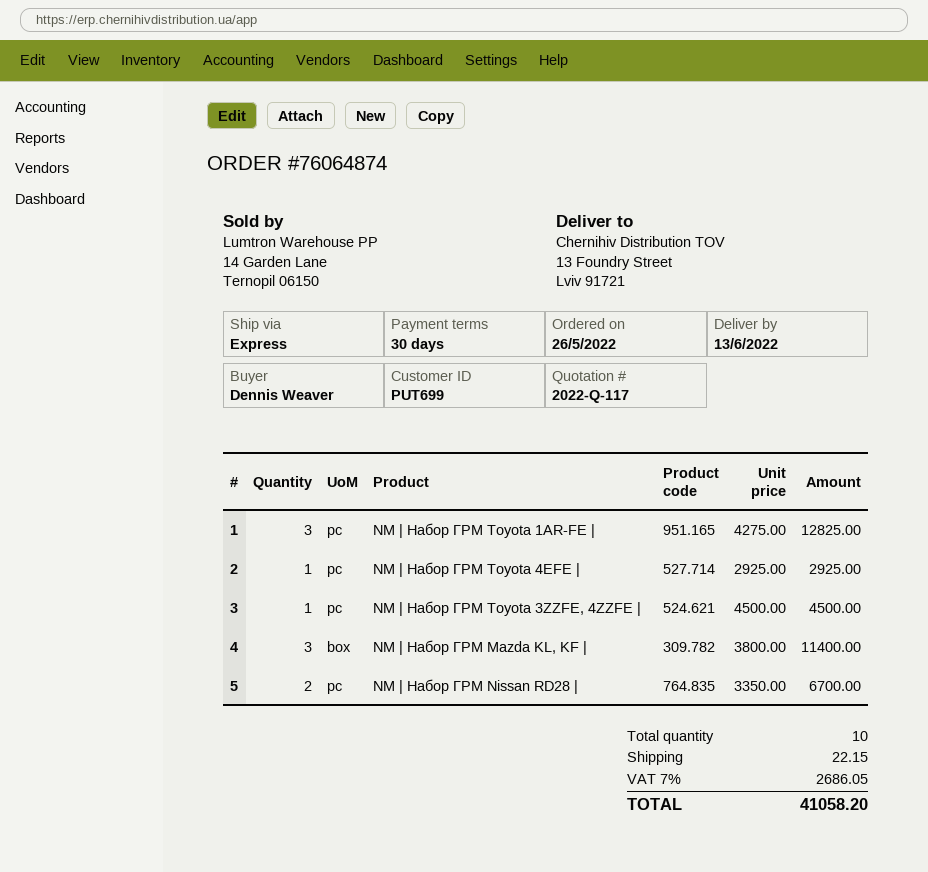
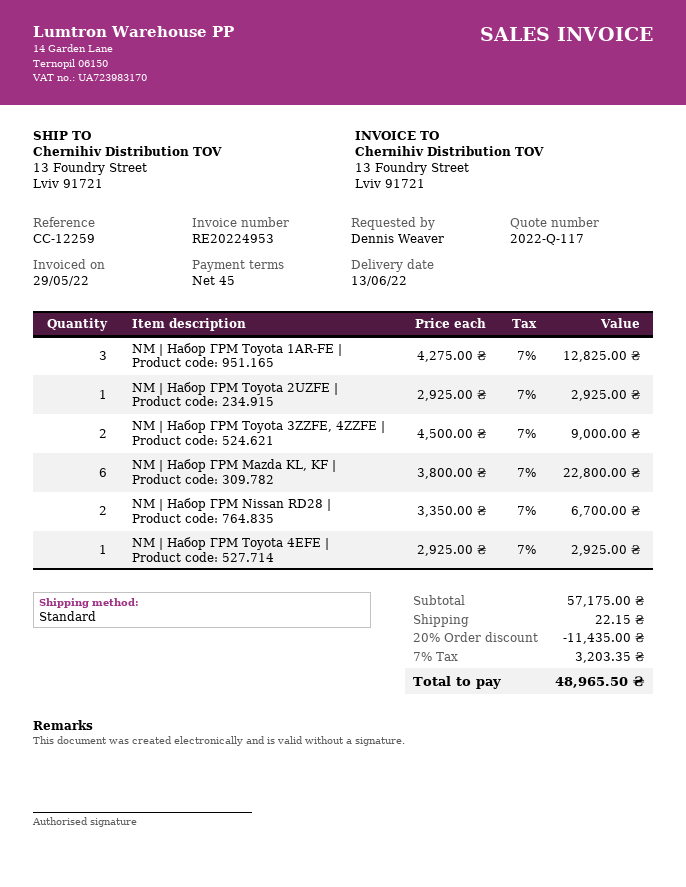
payment terms: 30 days -> 45 days
shipping method: express -> standard
NM | Набор ГРМ Toyota 3ZZFE, 4ZZFE |: 1 x 4500.00 = 4500.00 -> 2 x 4500.00 = 9000.00
NM | Набор ГРМ Mazda KL, KF |: 3 x 3800.00 = 11400.00 -> 6 x 3800.00 = 22800.00
NM | Набор ГРМ Toyota 2UZFE |: none -> 1 x 2925.00 = 2925.00
discount: none -> 20% = 11435.00
tax: 7% = 2686.05 -> 7% = 3203.35
total: 41058.20 -> 48965.50

